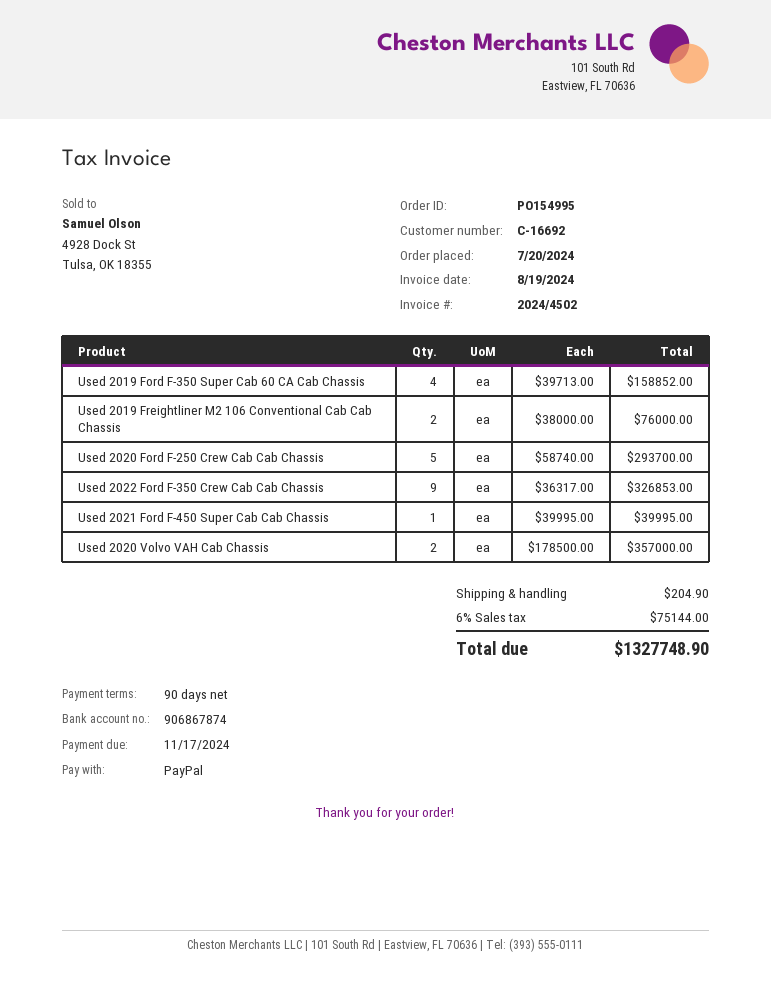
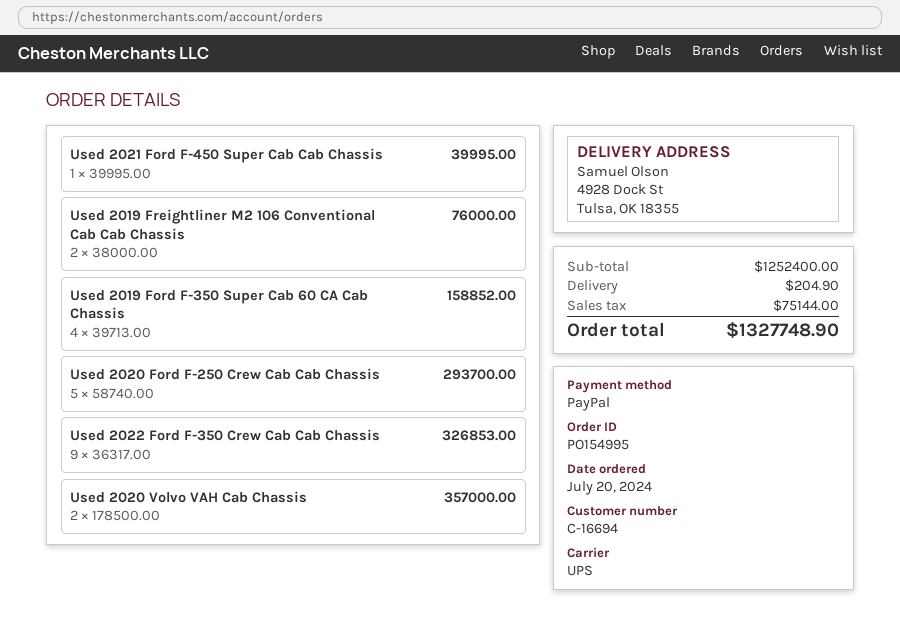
customer number: C-16692 -> C-16694

